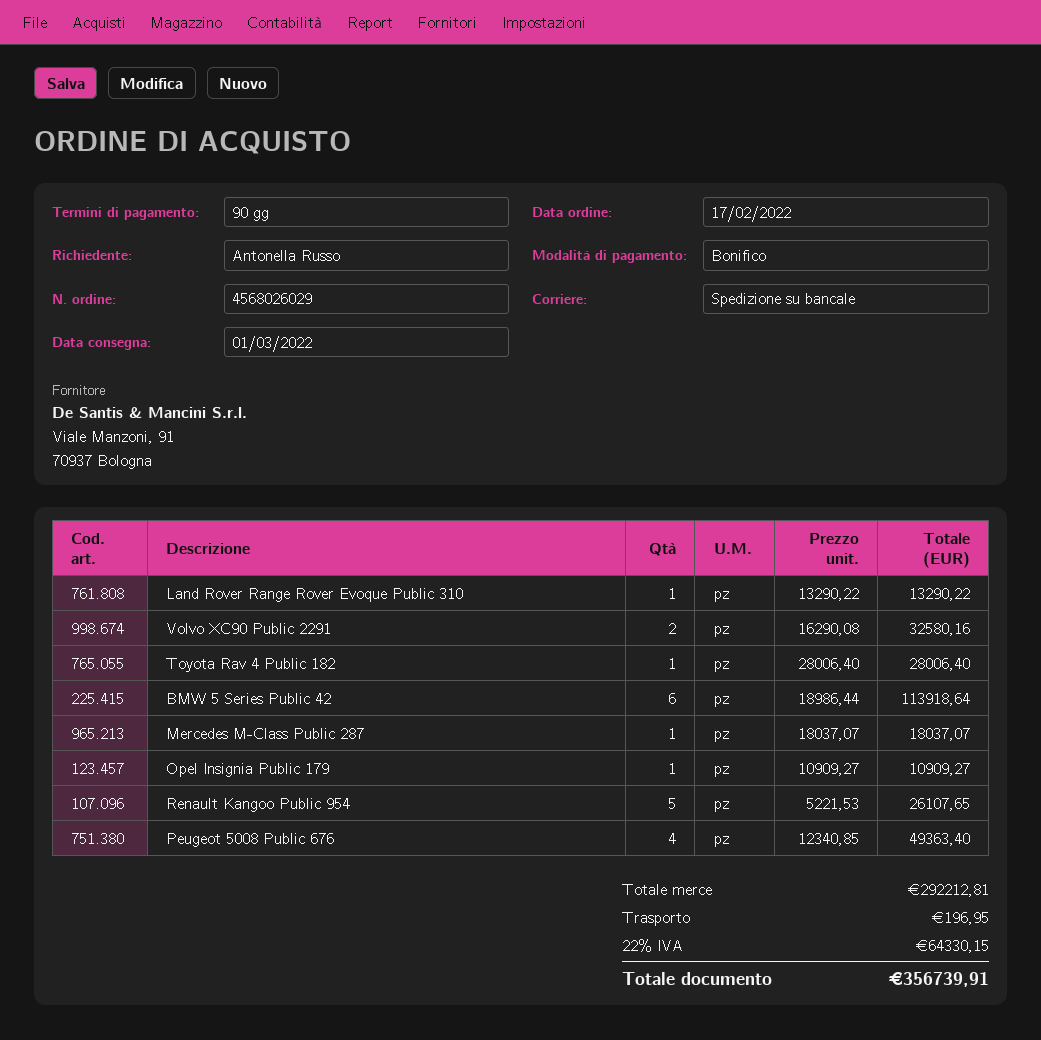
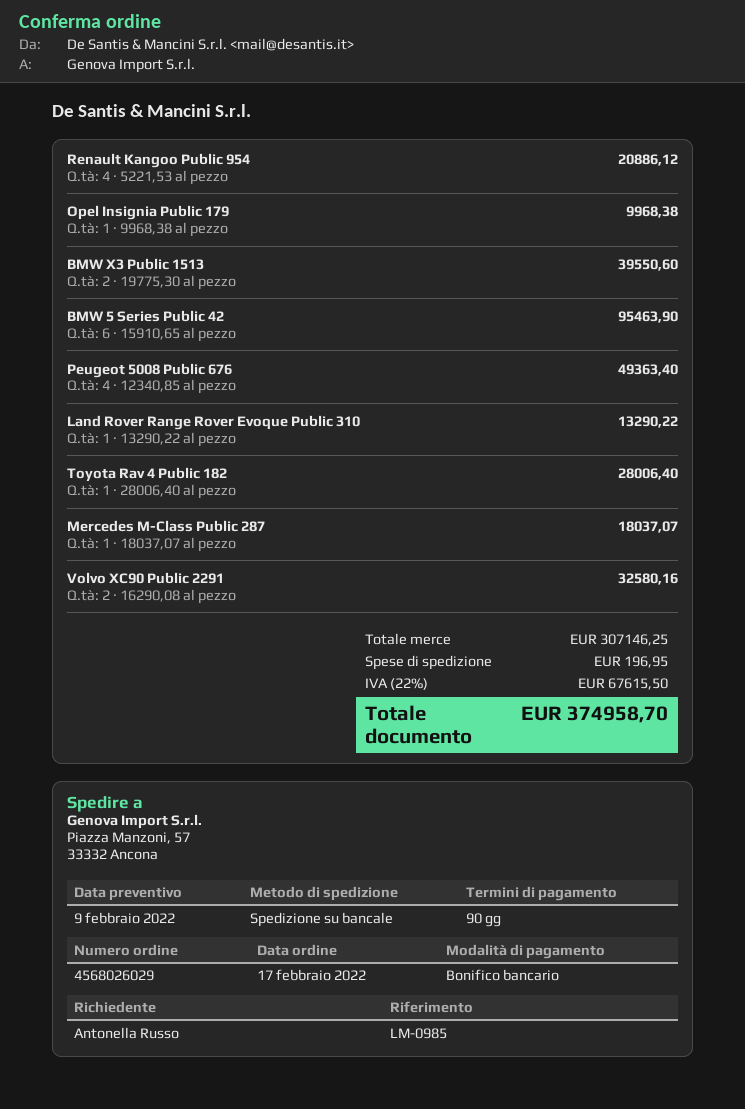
BMW 5 Series Public 42: 6 x 18986.44 = 113918.64 -> 6 x 15910.65 = 95463.90
Opel Insignia Public 179: 1 x 10909.27 = 10909.27 -> 1 x 9968.38 = 9968.38
Renault Kangoo Public 954: 5 x 5221.53 = 26107.65 -> 4 x 5221.53 = 20886.12
BMW X3 Public 1513: none -> 2 x 19775.30 = 39550.60
subtotal: 292212.81 -> 307146.25
tax: 22% = 64330.15 -> 22% = 67615.50
total: 356739.91 -> 374958.70

